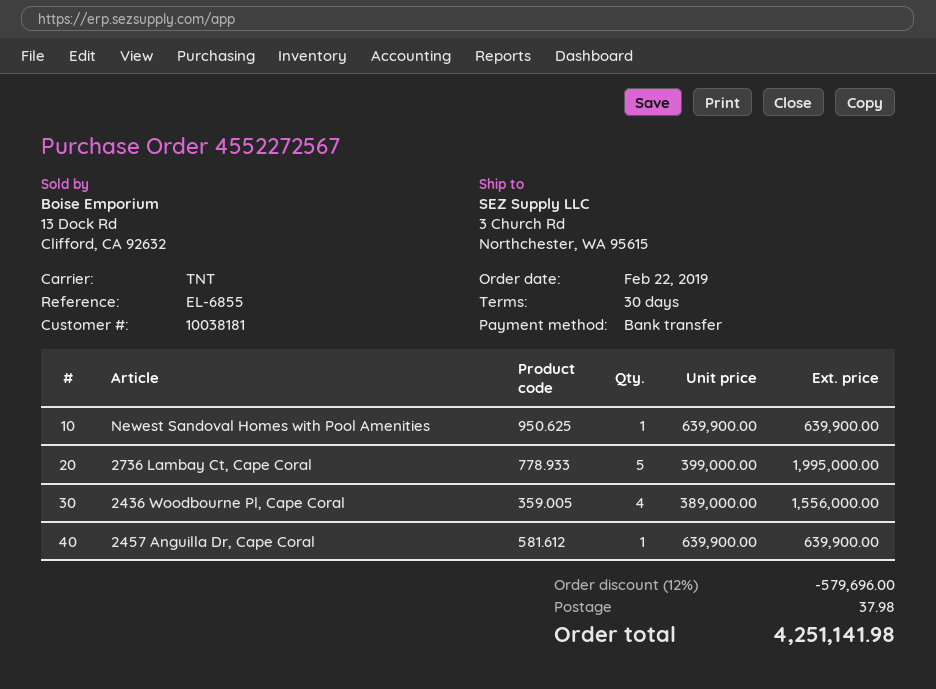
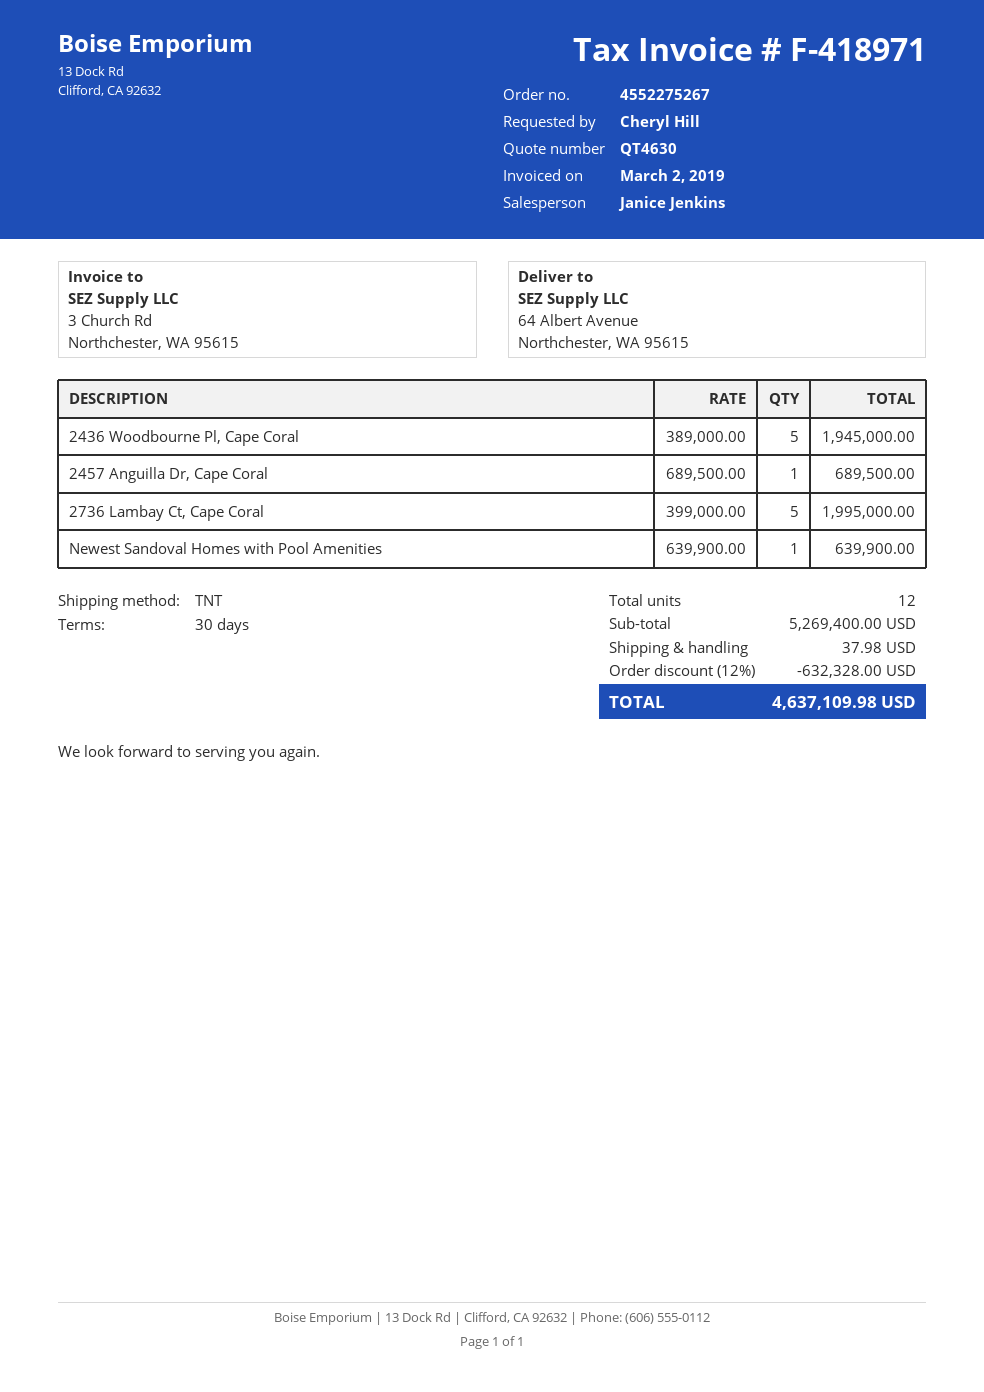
order number: 4552272567 -> 4552275267
ship to: 3 Church Rd, Northchester, WA 95615 -> 64 Albert Avenue, Northchester, WA 95615
2436 Woodbourne Pl, Cape Coral: 4 x 389000.00 = 1556000.00 -> 5 x 389000.00 = 1945000.00
2457 Anguilla Dr, Cape Coral: 1 x 639900.00 = 639900.00 -> 1 x 689500.00 = 689500.00
discount: 12% = 579696.00 -> 12% = 632328.00
total: 4251141.98 -> 4637109.98

